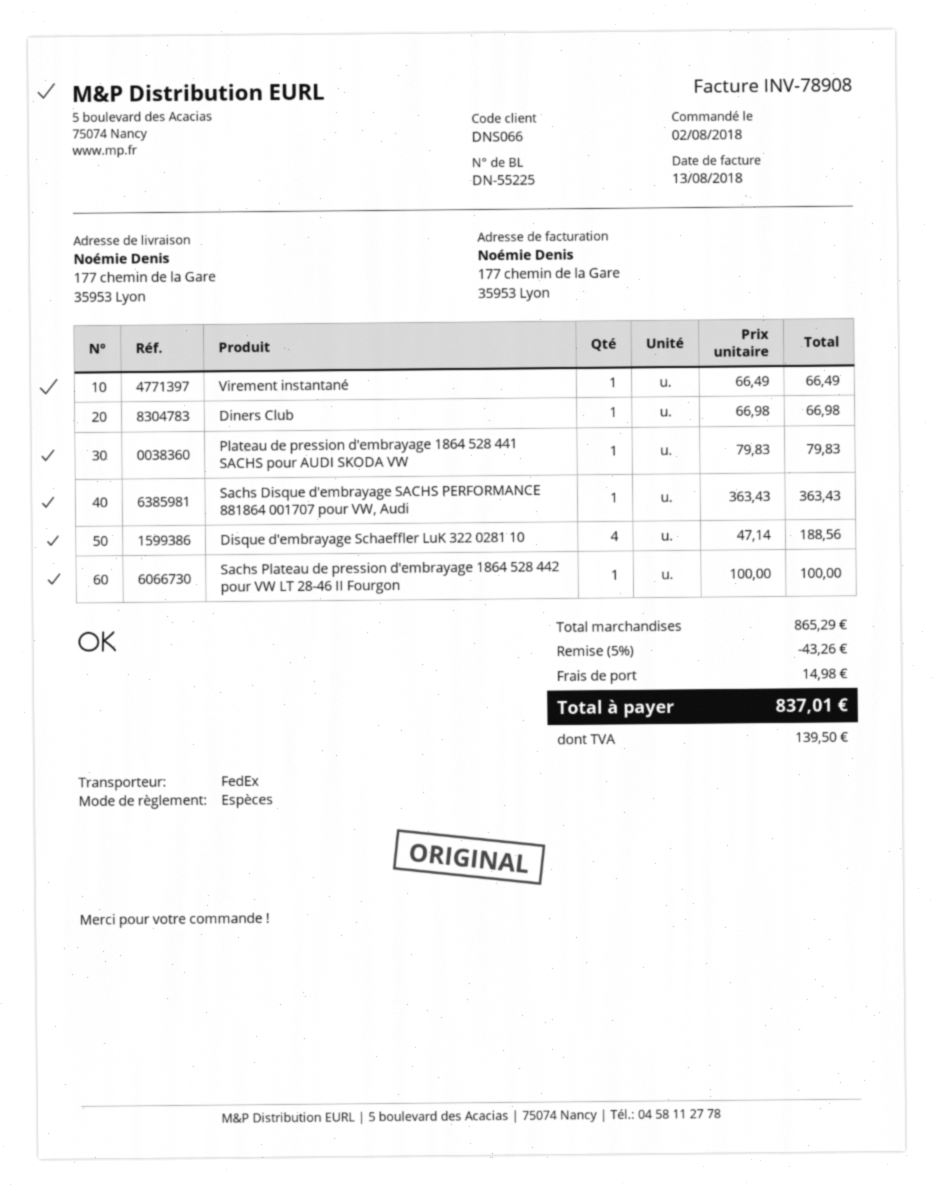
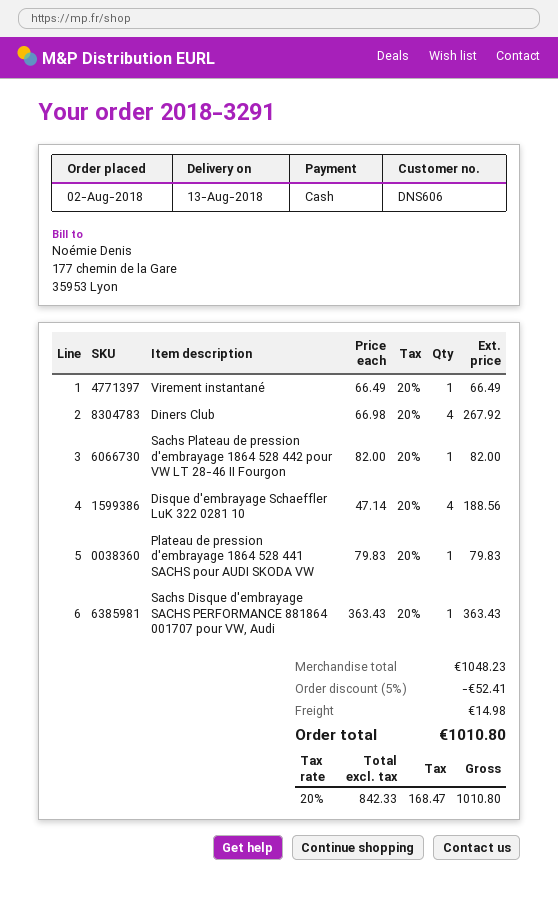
customer number: DNS066 -> DNS606
Diners Club: 1 x 66.98 = 66.98 -> 4 x 66.98 = 267.92
Sachs Plateau de pression d'embrayage 1864 528 442 pour VW LT 28-46 II Fourgon: 1 x 100.00 = 100.00 -> 1 x 82.00 = 82.00
subtotal: 865.29 -> 1048.23
discount: 5% = 43.26 -> 5% = 52.41
tax: 139.50 -> 168.47
total: 837.01 -> 1010.80

